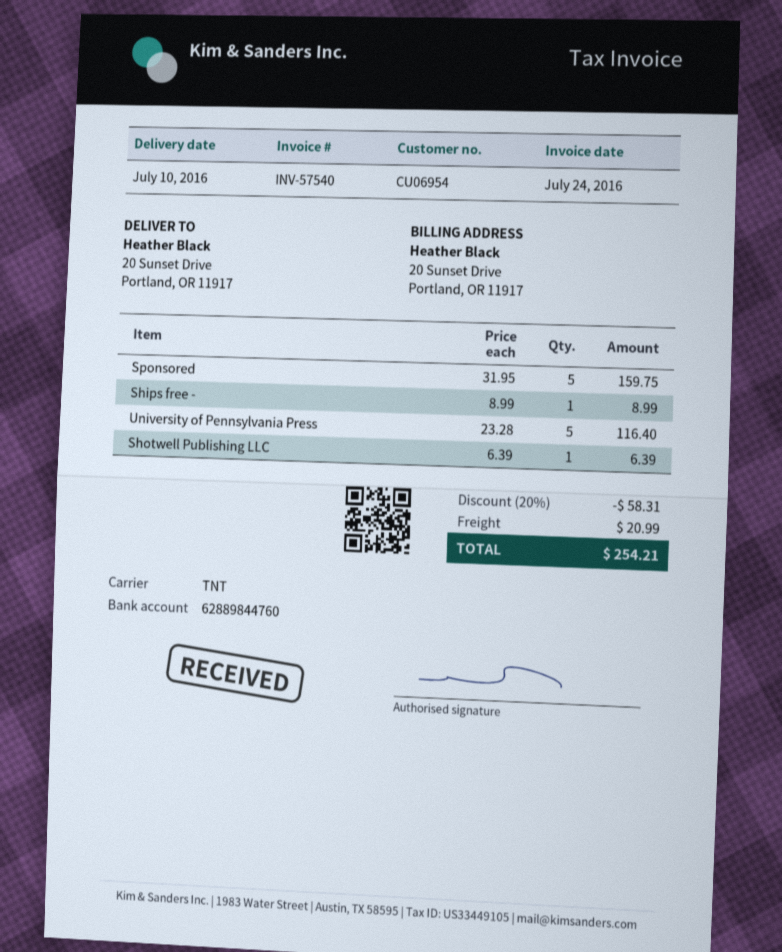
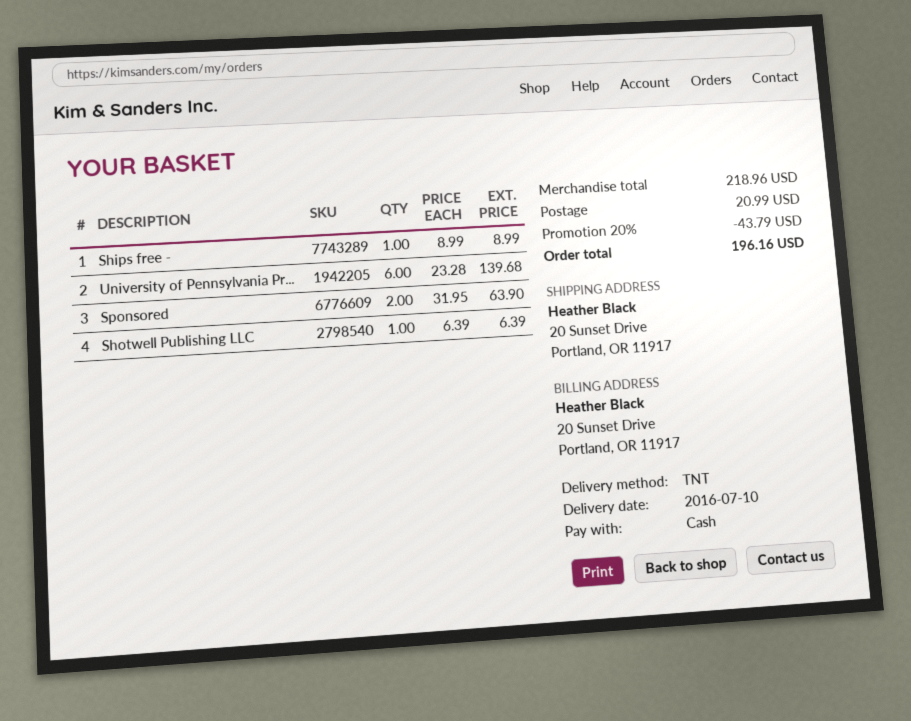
Sponsored: 5 x 31.95 = 159.75 -> 2 x 31.95 = 63.90
University of Pennsylvania Press: 5 x 23.28 = 116.40 -> 6 x 23.28 = 139.68
discount: 20% = 58.31 -> 20% = 43.79
total: 254.21 -> 196.16

